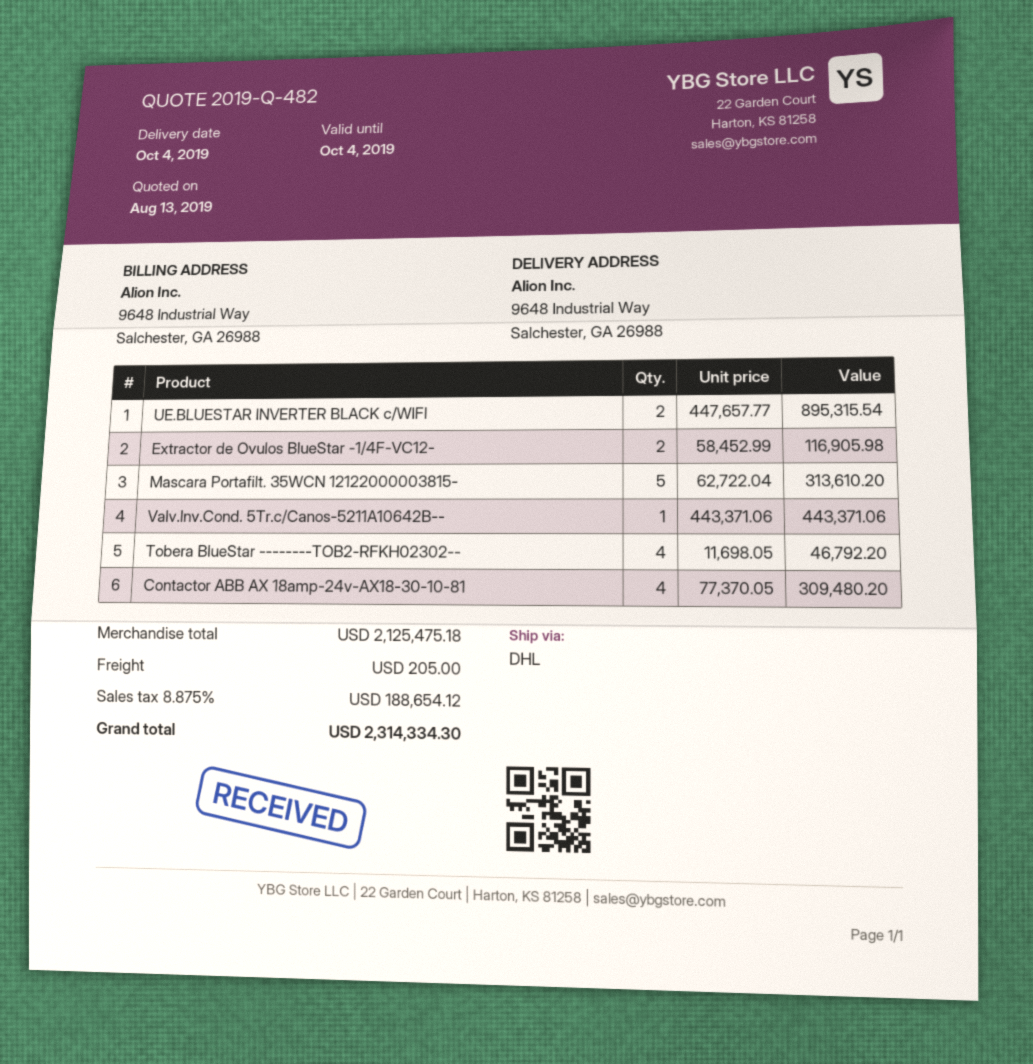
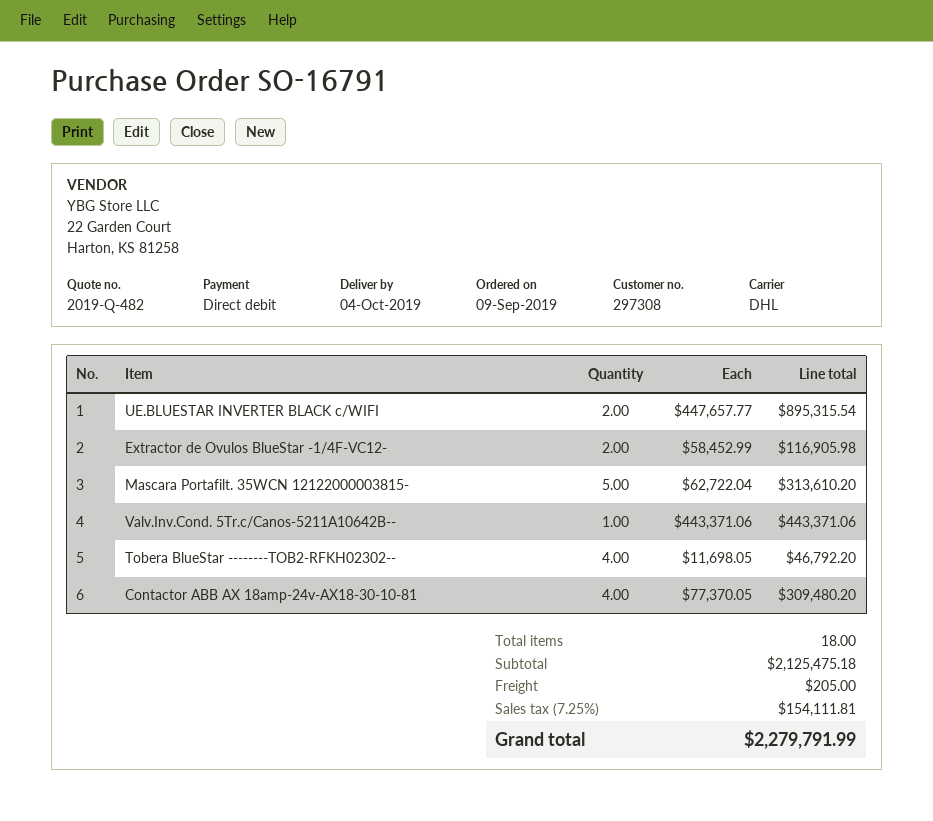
tax: 8.875% = 188654.12 -> 7.25% = 154111.81
total: 2314334.30 -> 2279791.99

